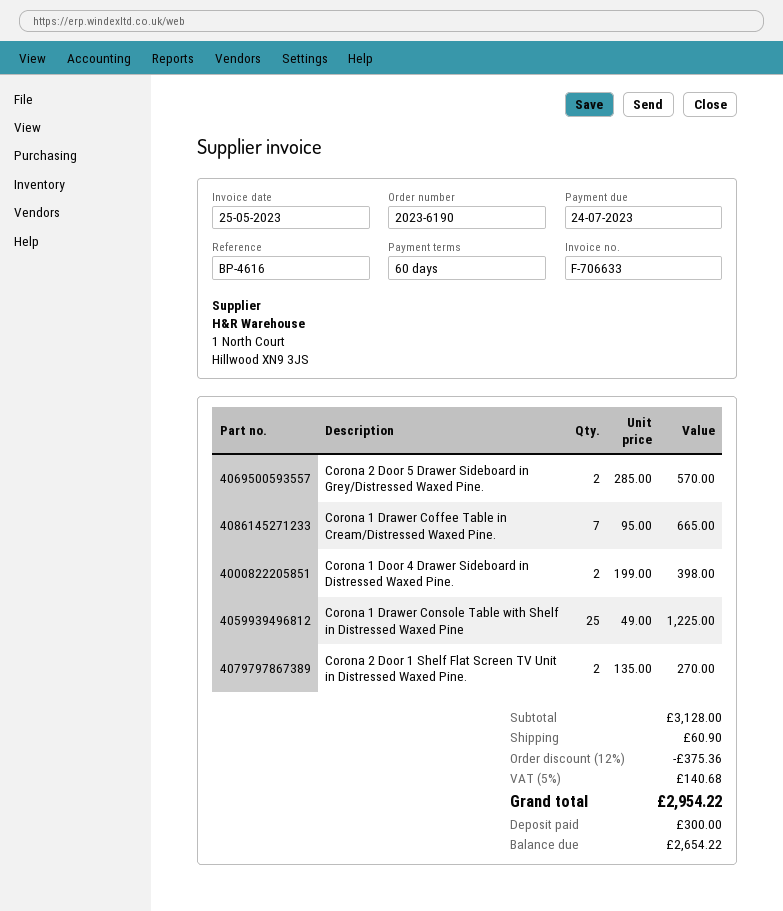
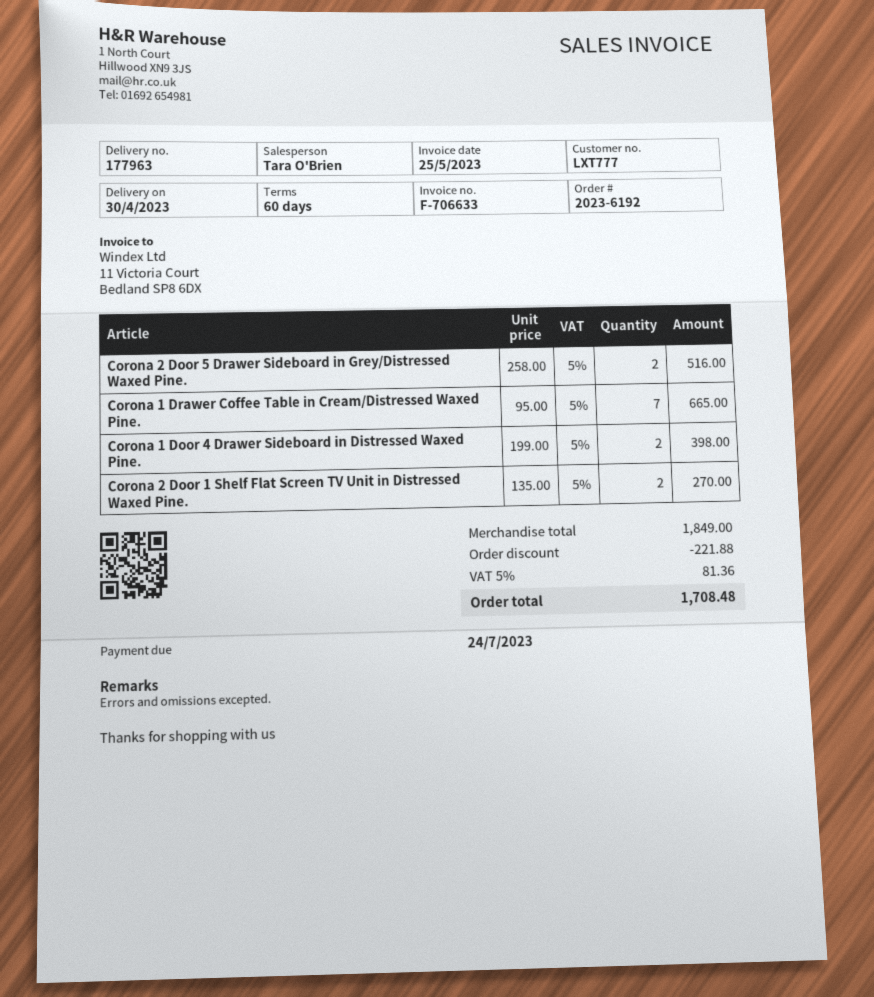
order number: 2023-6190 -> 2023-6192
Corona 2 Door 5 Drawer Sideboard in Grey/Distressed Waxed Pine.: 2 x 285.00 = 570.00 -> 2 x 258.00 = 516.00
Corona 1 Drawer Console Table with Shelf in Distressed Waxed Pine: 25 x 49.00 = 1225.00 -> none
subtotal: 3128.00 -> 1849.00
discount: 375.36 -> 221.88
shipping: 60.90 -> none
tax: 5% = 140.68 -> 5% = 81.36
total: 2954.22 -> 1708.48

